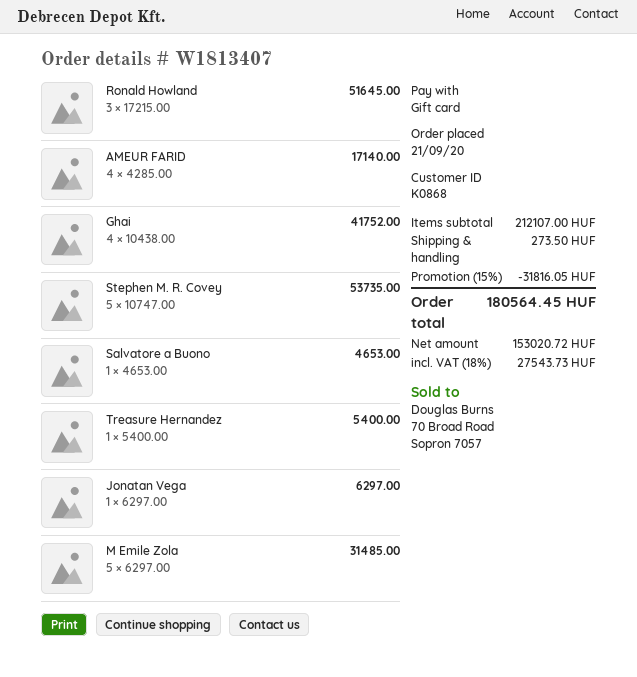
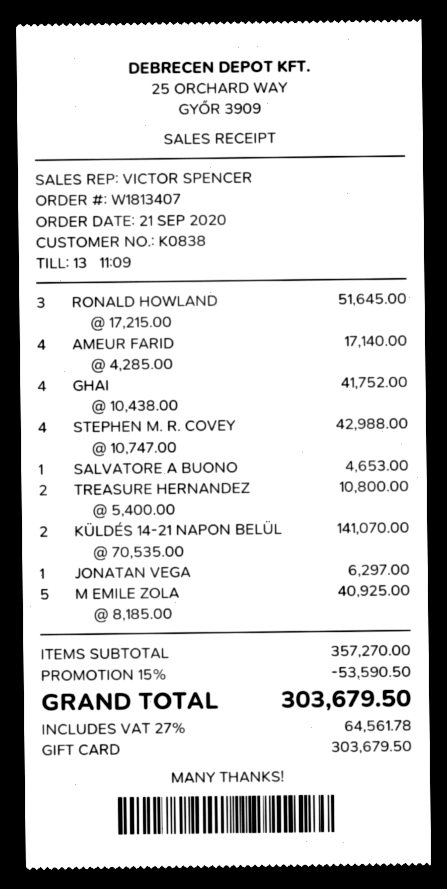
customer number: K0868 -> K0838
Stephen M. R. Covey: 5 x 10747.00 = 53735.00 -> 4 x 10747.00 = 42988.00
Treasure Hernandez: 1 x 5400.00 = 5400.00 -> 2 x 5400.00 = 10800.00
M Emile Zola: 5 x 6297.00 = 31485.00 -> 5 x 8185.00 = 40925.00
KÜLDÉS 14-21 NAPON BELÜL: none -> 2 x 70535.00 = 141070.00
subtotal: 212107.00 -> 357270.00
discount: 15% = 31816.05 -> 15% = 53590.50
shipping: 273.50 -> none
tax: 18% = 27543.73 -> 27% = 64561.78
total: 180564.45 -> 303679.50

